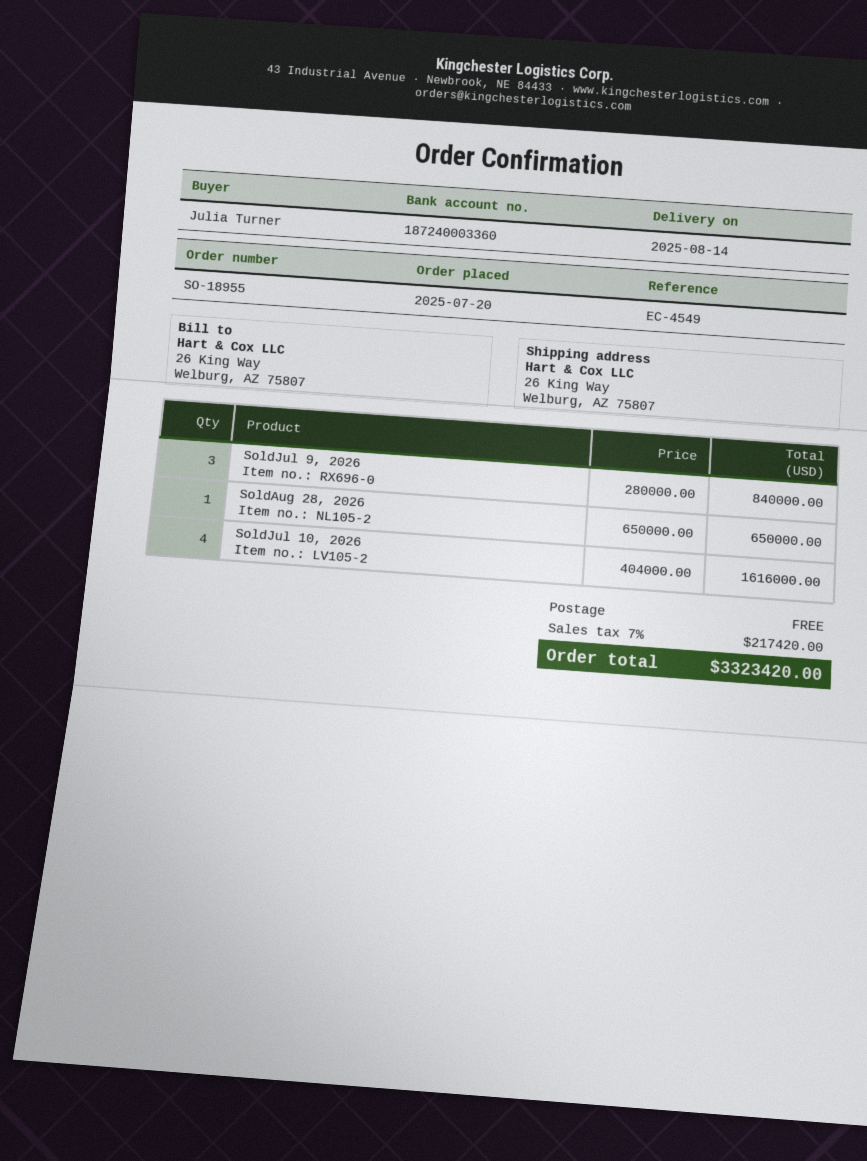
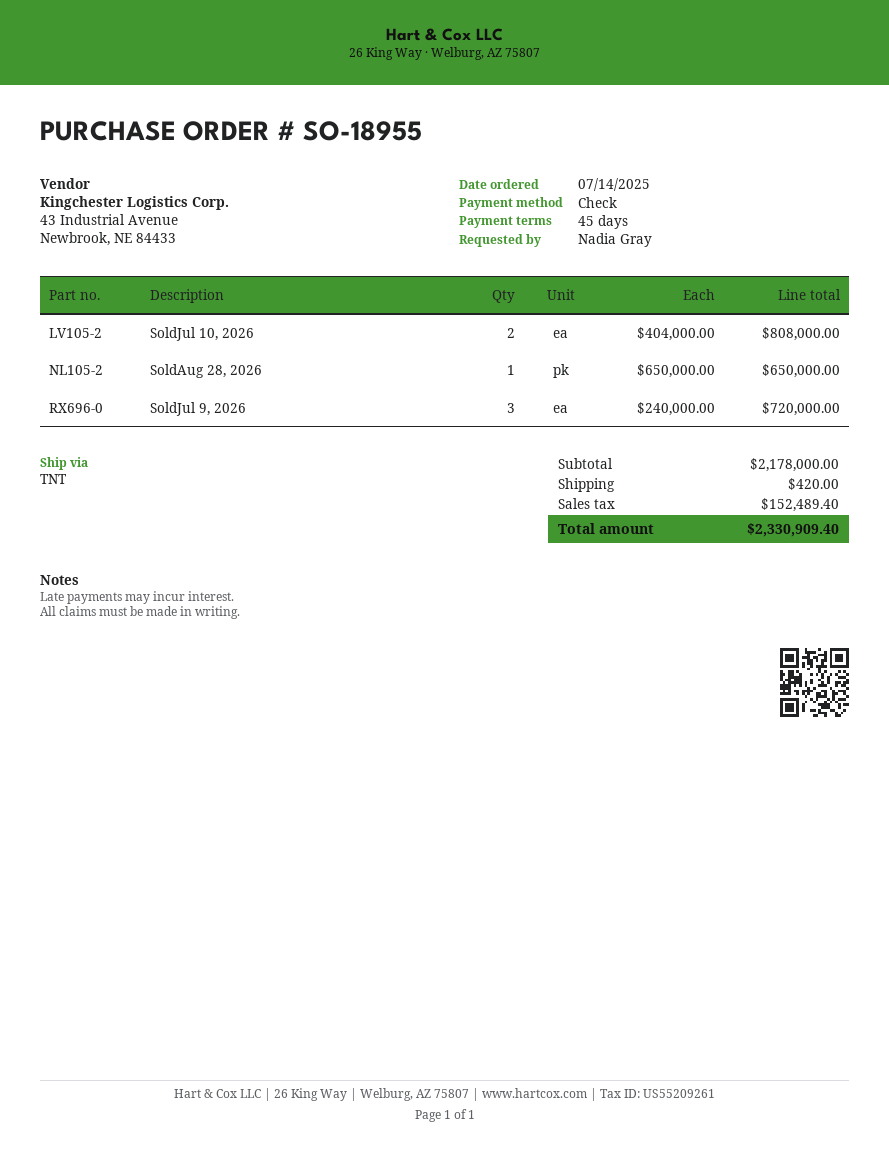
order date: 2025-07-20 -> 2025-07-14
ordered by: Julia Turner -> Nadia Gray
SoldJul 9, 2026: 3 x 280000.00 = 840000.00 -> 3 x 240000.00 = 720000.00
SoldJul 10, 2026: 4 x 404000.00 = 1616000.00 -> 2 x 404000.00 = 808000.00
shipping: 0.00 -> 420.00
tax: 217420.00 -> 152489.40
total: 3323420.00 -> 2330909.40

